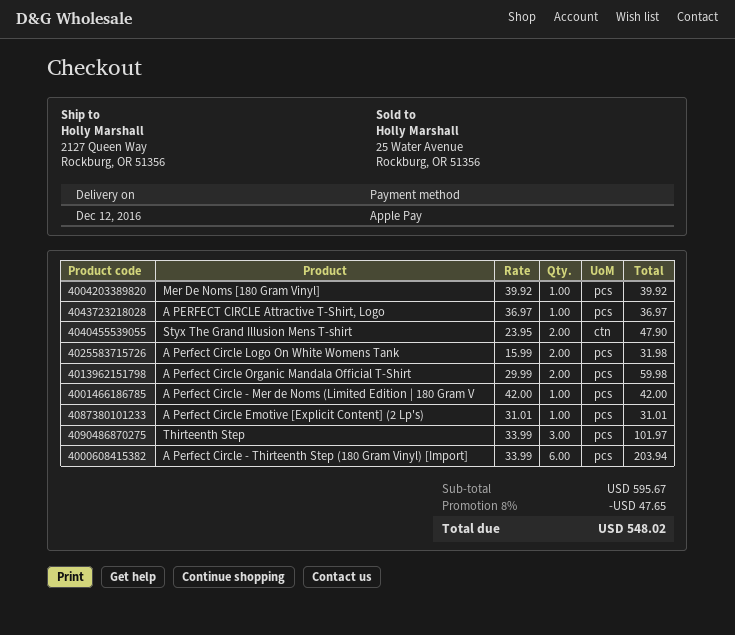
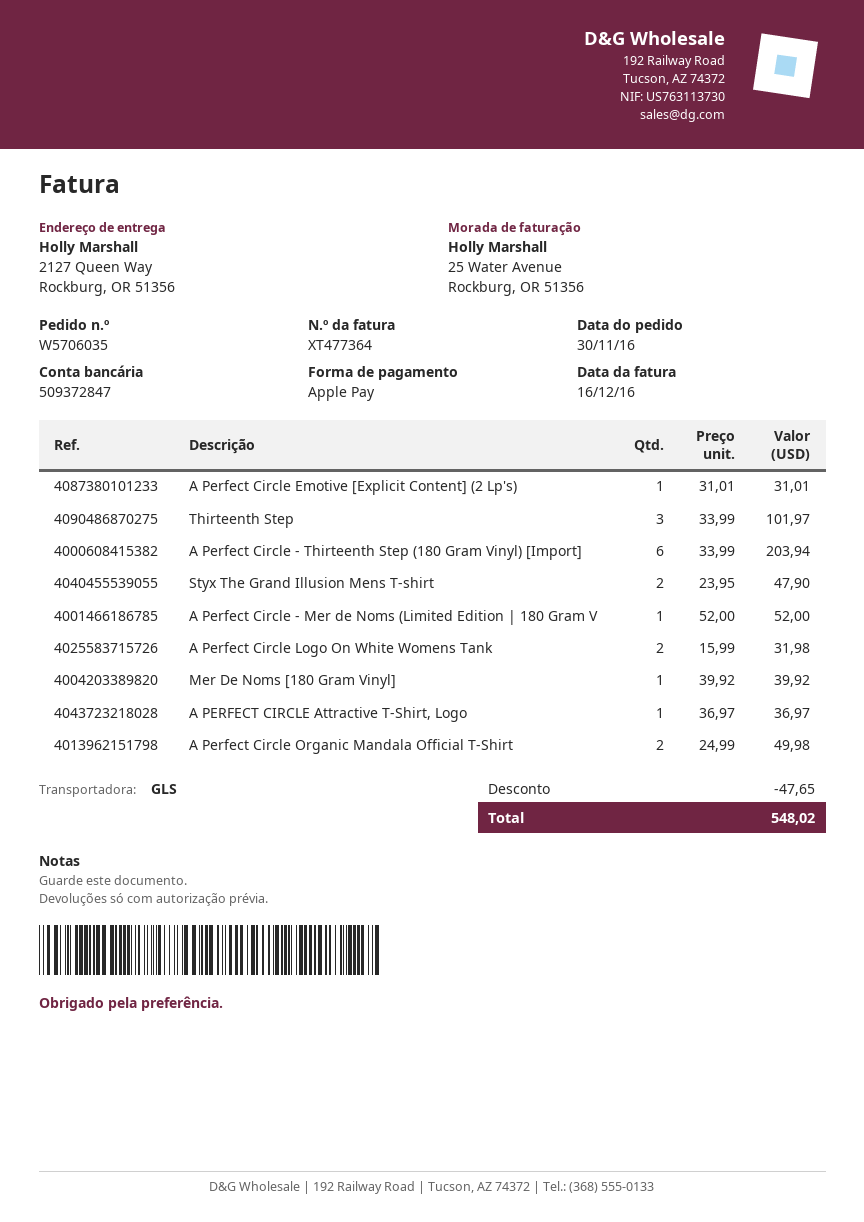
A Perfect Circle Organic Mandala Official T-Shirt: 2 x 29.99 = 59.98 -> 2 x 24.99 = 49.98
A Perfect Circle - Mer de Noms (Limited Edition | 180 Gram V: 1 x 42.00 = 42.00 -> 1 x 52.00 = 52.00

